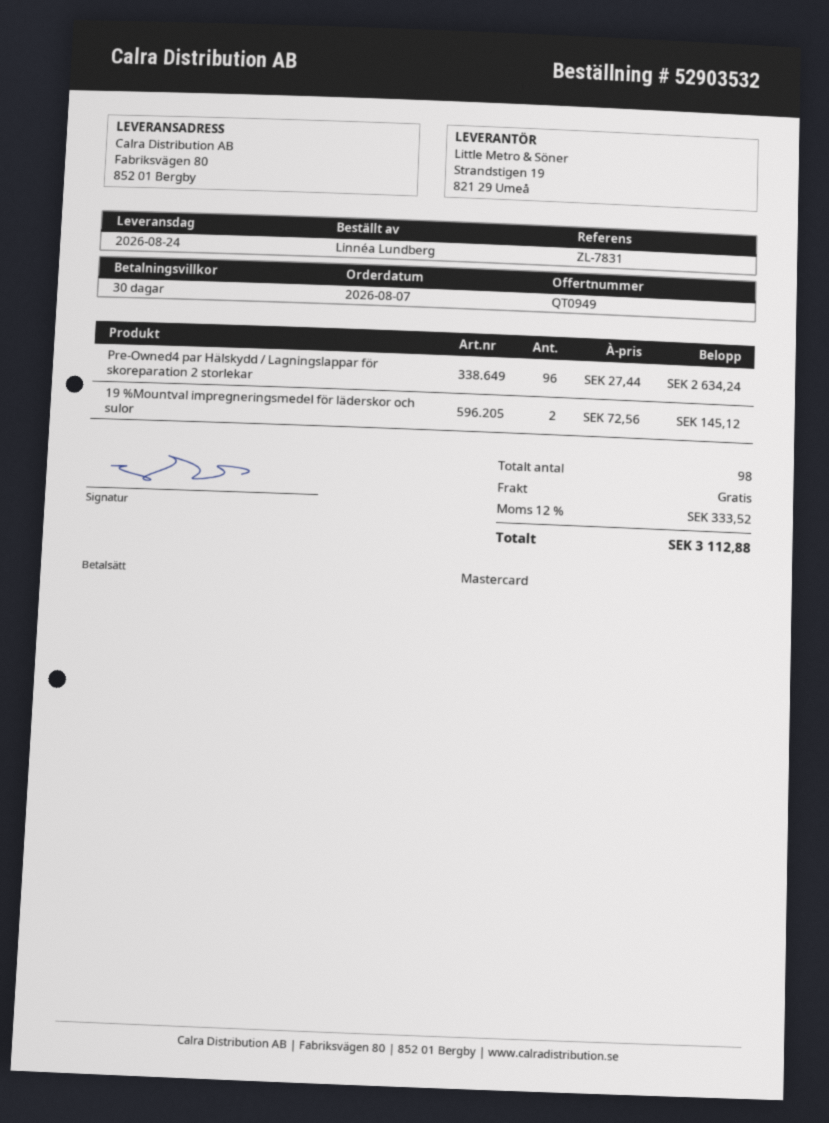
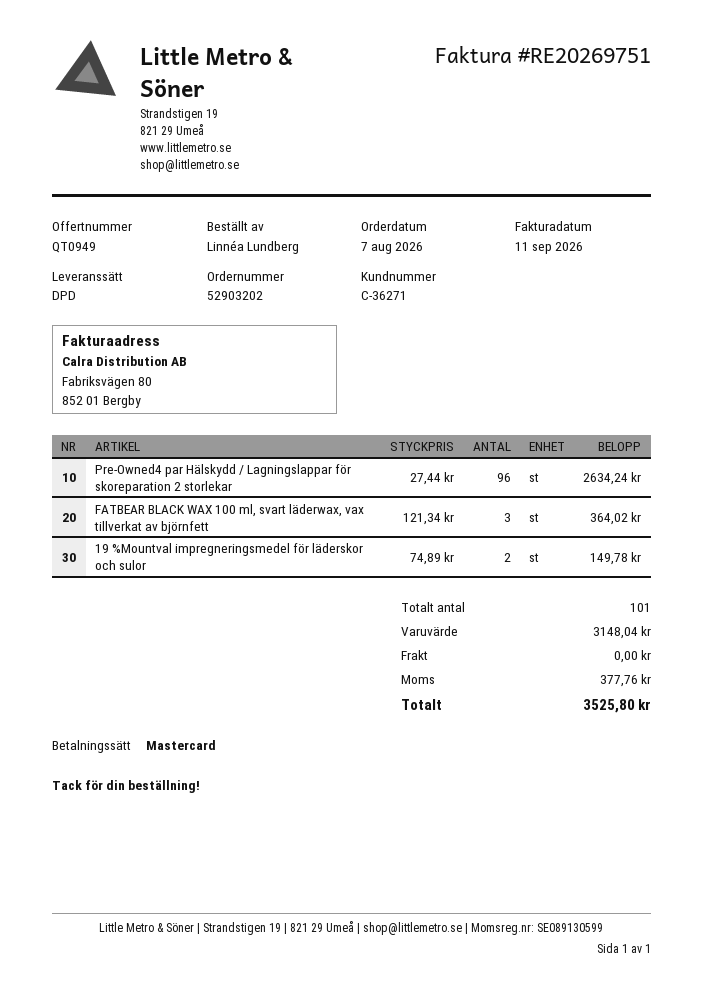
order number: 52903532 -> 52903202
19 %Mountval impregneringsmedel för läderskor och sulor: 2 x 72.56 = 145.12 -> 2 x 74.89 = 149.78
FATBEAR BLACK WAX 100 ml, svart läderwax, vax tillverkat av björnfett: none -> 3 x 121.34 = 364.02
total quantity: 98 -> 101
tax: 333.52 -> 377.76
total: 3112.88 -> 3525.80

